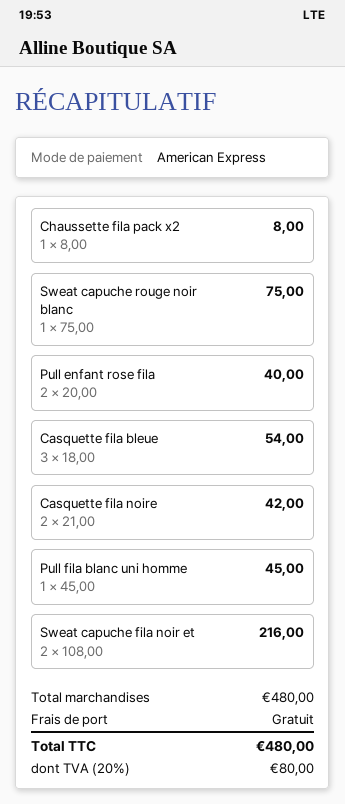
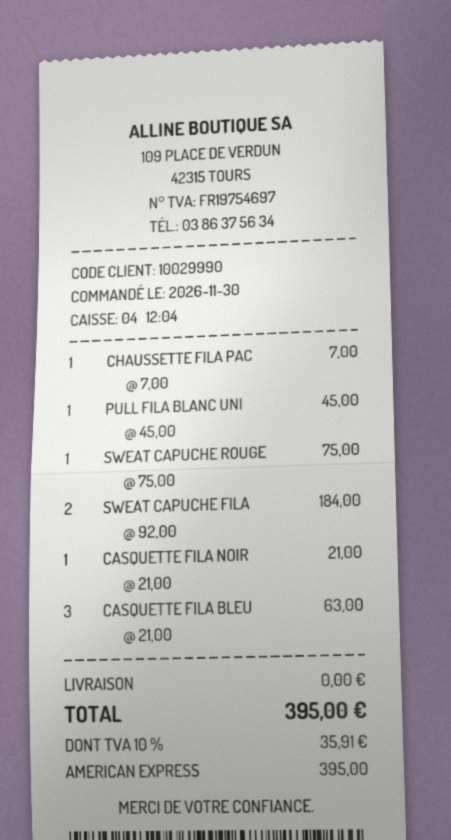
Chaussette fila pack x2: 1 x 8.00 = 8.00 -> 1 x 7.00 = 7.00
Pull enfant rose fila: 2 x 20.00 = 40.00 -> none
Casquette fila bleue: 3 x 18.00 = 54.00 -> 3 x 21.00 = 63.00
Casquette fila noire: 2 x 21.00 = 42.00 -> 1 x 21.00 = 21.00
Sweat capuche fila noir et: 2 x 108.00 = 216.00 -> 2 x 92.00 = 184.00
tax: 20% = 80.00 -> 10% = 35.91
total: 480.00 -> 395.00

